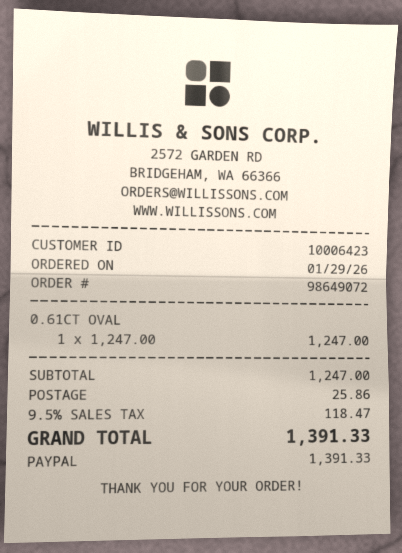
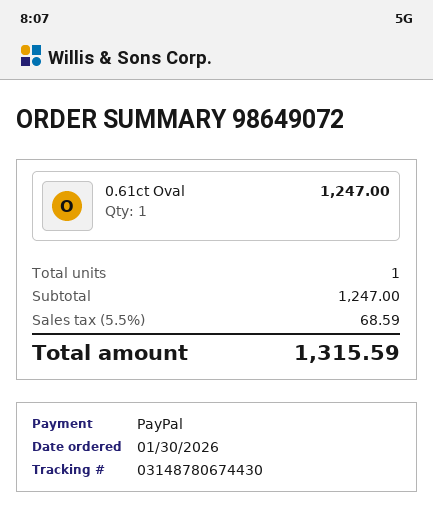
order date: 2026-01-29 -> 2026-01-30
shipping: 25.86 -> none
tax: 9.5% = 118.47 -> 5.5% = 68.59
total: 1391.33 -> 1315.59

